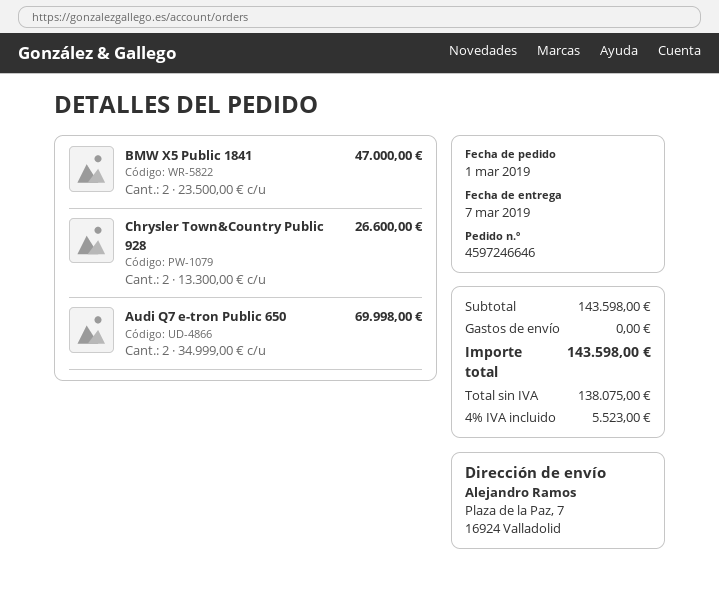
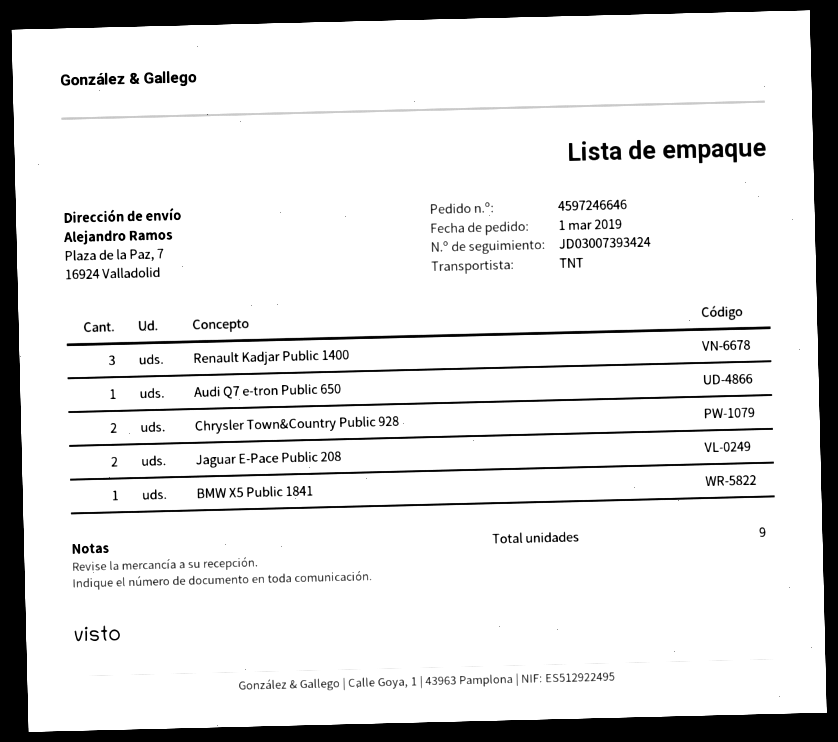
BMW X5 Public 1841: 2 -> 1
Audi Q7 e-tron Public 650: 2 -> 1
Renault Kadjar Public 1400: none -> 3
Jaguar E-Pace Public 208: none -> 2

